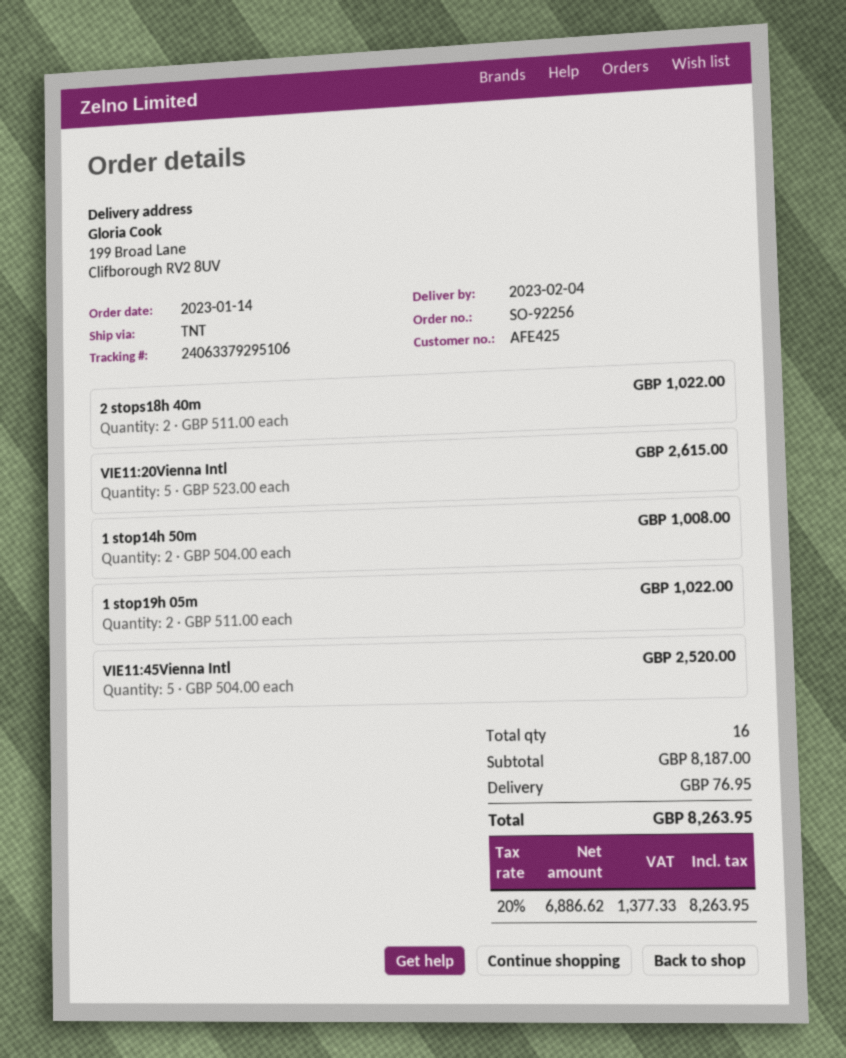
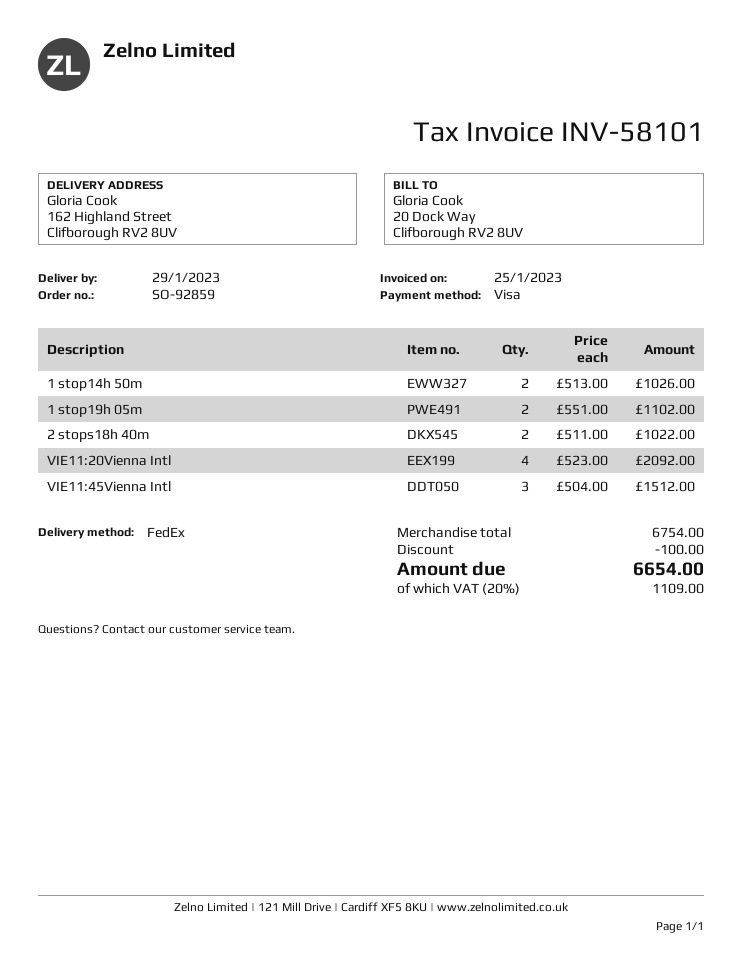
order number: SO-92256 -> SO-92859
delivery date: 2023-02-04 -> 2023-01-29
shipping method: TNT -> FedEx
ship to: 199 Broad Lane, Clifborough RV2 8UV -> 162 Highland Street, Clifborough RV2 8UV
VIE11:20Vienna Intl: 5 x 523.00 = 2615.00 -> 4 x 523.00 = 2092.00
1 stop14h 50m: 2 x 504.00 = 1008.00 -> 2 x 513.00 = 1026.00
1 stop19h 05m: 2 x 511.00 = 1022.00 -> 2 x 551.00 = 1102.00
VIE11:45Vienna Intl: 5 x 504.00 = 2520.00 -> 3 x 504.00 = 1512.00
subtotal: 8187.00 -> 6754.00
discount: none -> 100.00
shipping: 76.95 -> none
tax: 20% = 1377.33 -> 20% = 1109.00
total: 8263.95 -> 6654.00

